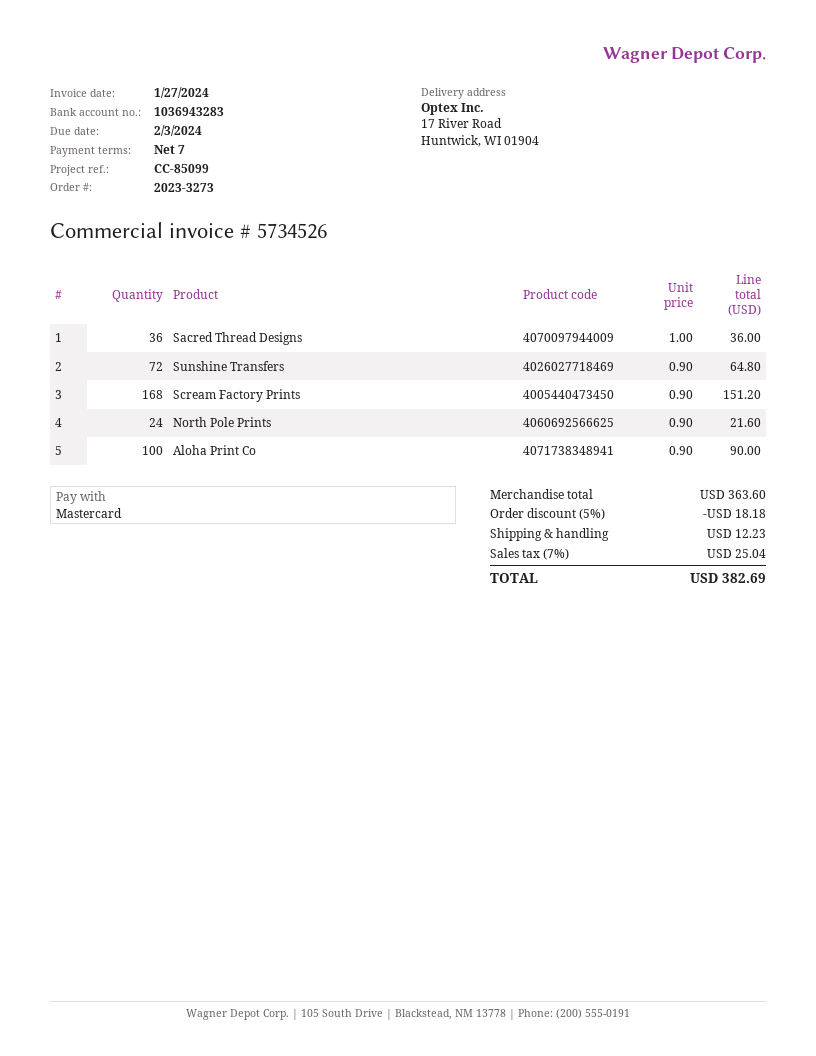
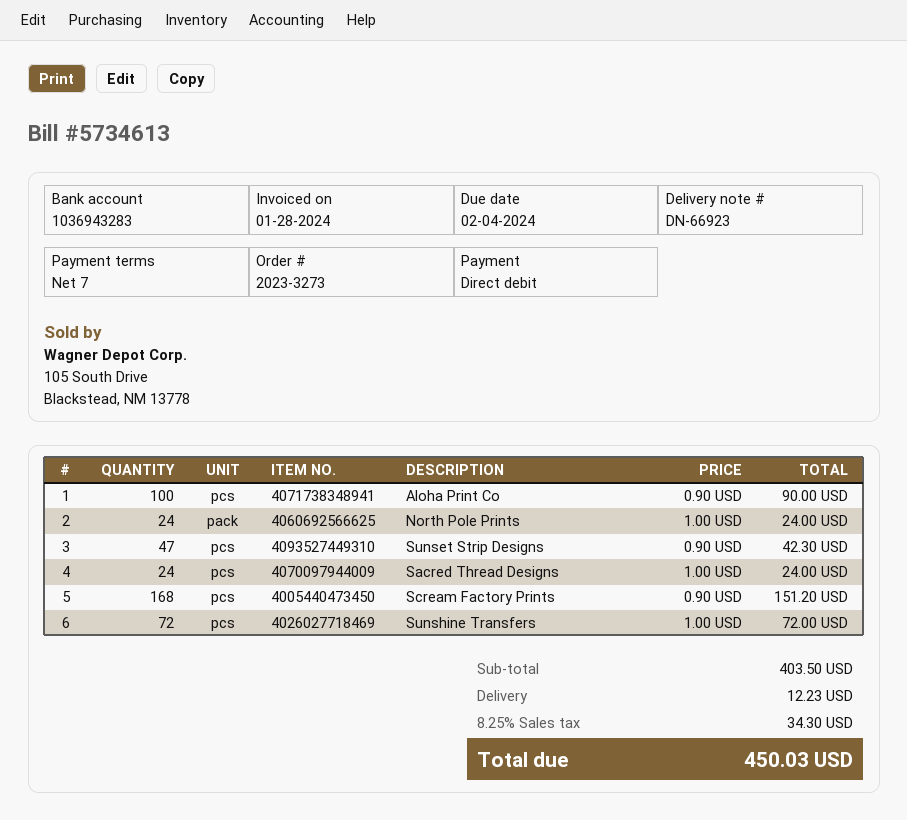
invoice number: 5734526 -> 5734613
invoice date: 2024-01-27 -> 2024-01-28
due date: 2024-02-03 -> 2024-02-04
payment method: Mastercard -> direct debit
Sacred Thread Designs: 36 x 1.00 = 36.00 -> 24 x 1.00 = 24.00
Sunshine Transfers: 72 x 0.90 = 64.80 -> 72 x 1.00 = 72.00
North Pole Prints: 24 x 0.90 = 21.60 -> 24 x 1.00 = 24.00
Sunset Strip Designs: none -> 47 x 0.90 = 42.30
subtotal: 363.60 -> 403.50
discount: 5% = 18.18 -> none
tax: 7% = 25.04 -> 8.25% = 34.30
total: 382.69 -> 450.03

